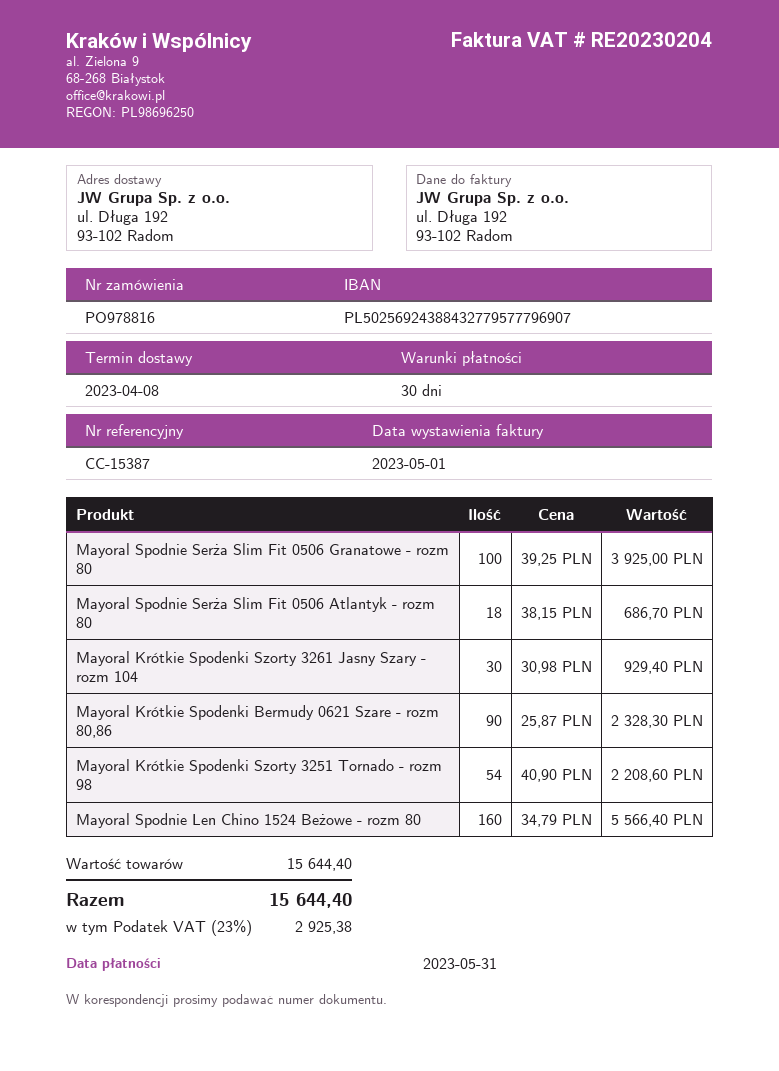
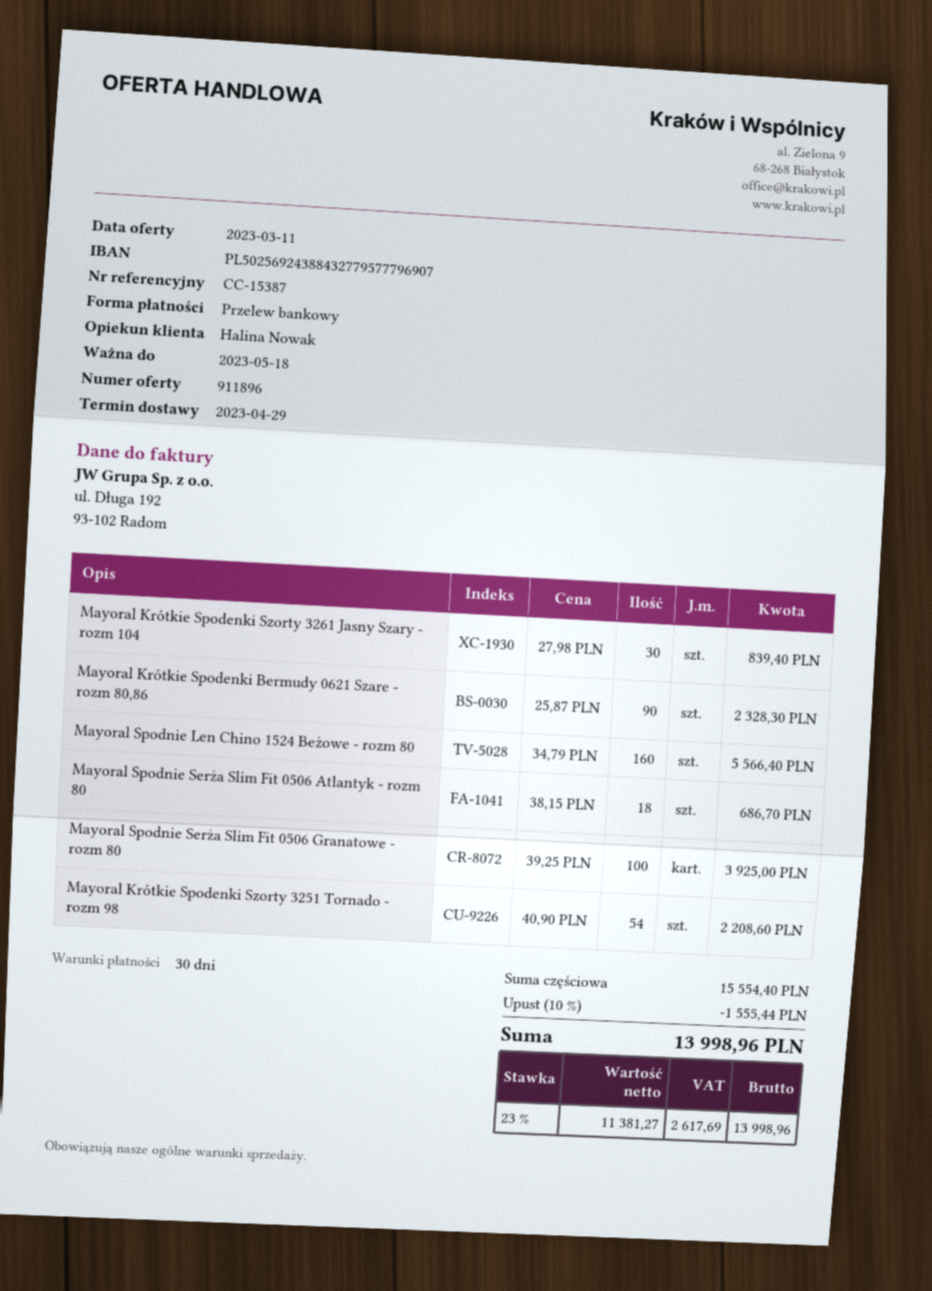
delivery date: 2023-04-08 -> 2023-04-29
Mayoral Krótkie Spodenki Szorty 3261 Jasny Szary - rozm 104: 30 x 30.98 = 929.40 -> 30 x 27.98 = 839.40
subtotal: 15644.40 -> 15554.40
discount: none -> 10% = 1555.44
tax: 23% = 2925.38 -> 23% = 2617.69
total: 15644.40 -> 13998.96

